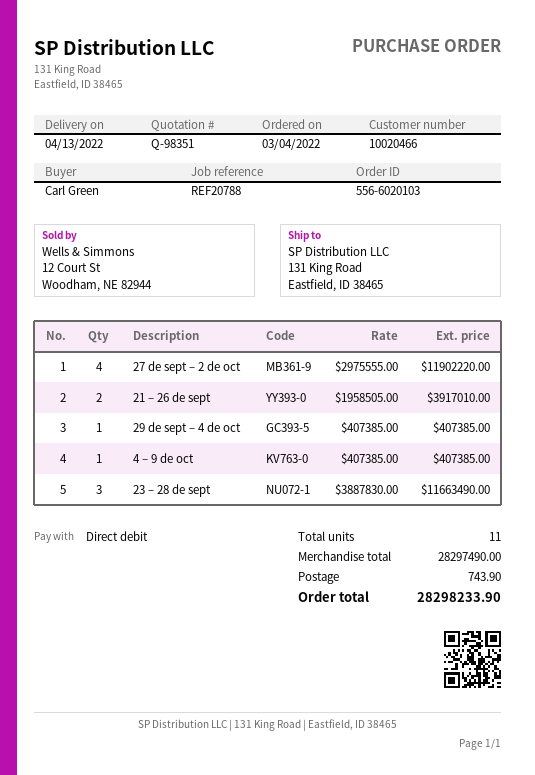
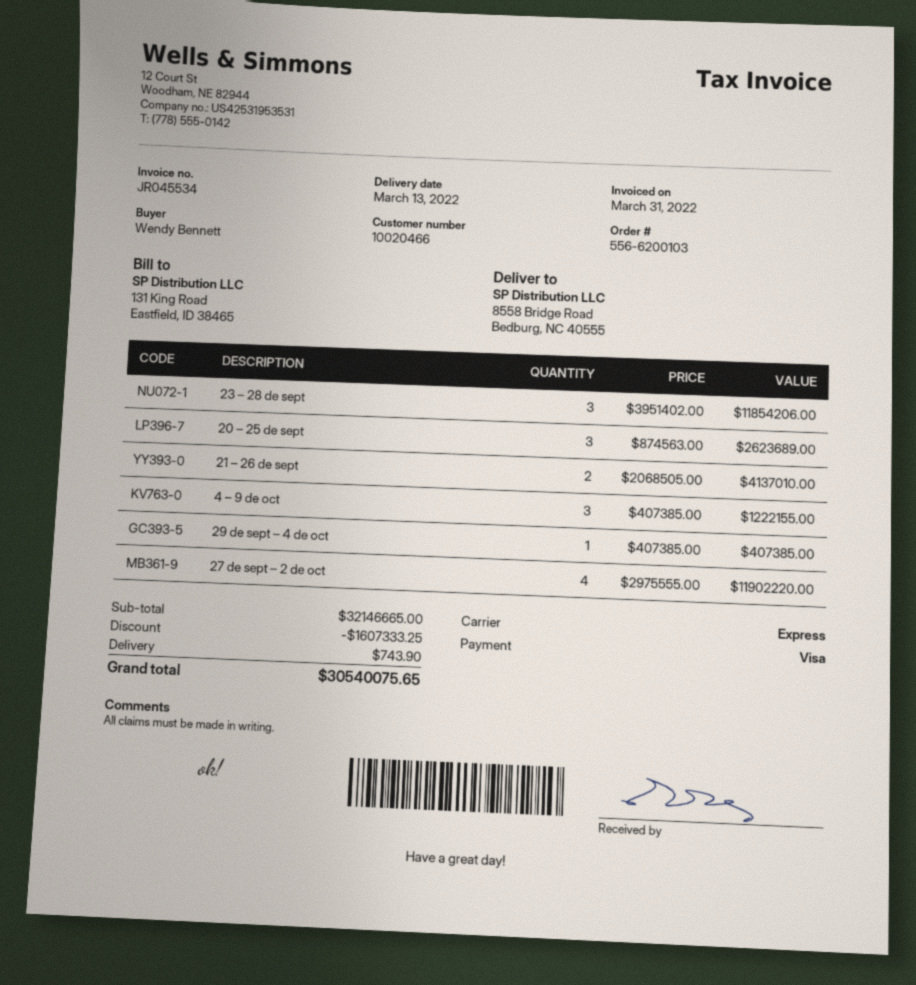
order number: 556-6020103 -> 556-6200103
delivery date: 2022-04-13 -> 2022-03-13
ordered by: Carl Green -> Wendy Bennett
payment method: direct debit -> Visa
ship to: 131 King Road, Eastfield, ID 38465 -> 8558 Bridge Road, Bedburg, NC 40555
21 – 26 de sept: 2 x 1958505.00 = 3917010.00 -> 2 x 2068505.00 = 4137010.00
4 – 9 de oct: 1 x 407385.00 = 407385.00 -> 3 x 407385.00 = 1222155.00
23 – 28 de sept: 3 x 3887830.00 = 11663490.00 -> 3 x 3951402.00 = 11854206.00
20 – 25 de sept: none -> 3 x 874563.00 = 2623689.00
subtotal: 28297490.00 -> 32146665.00
discount: none -> 1607333.25
total: 28298233.90 -> 30540075.65

